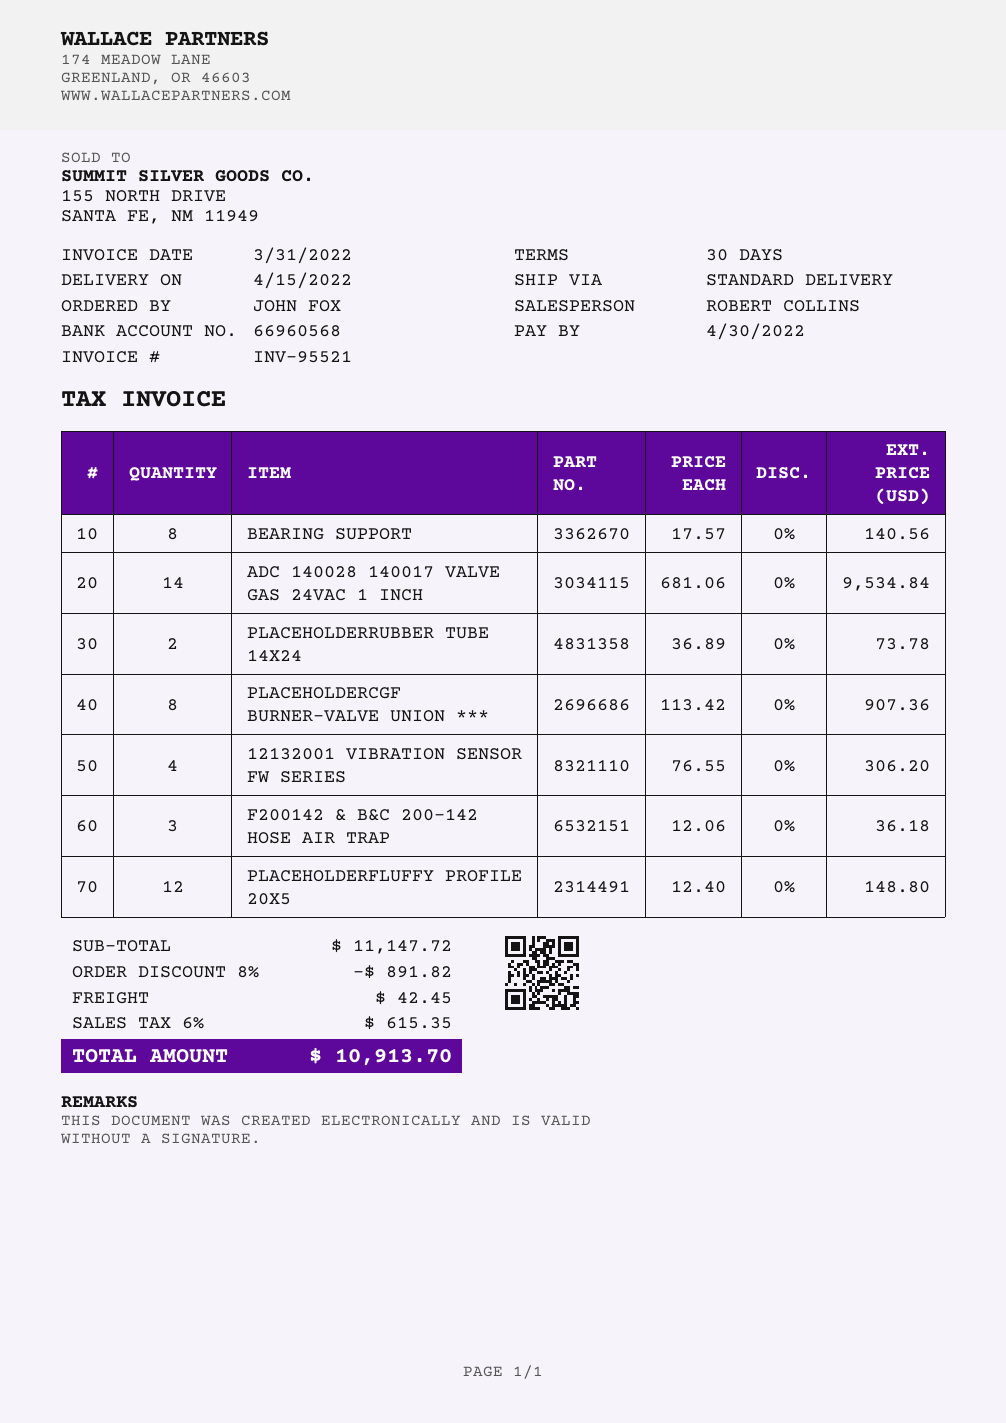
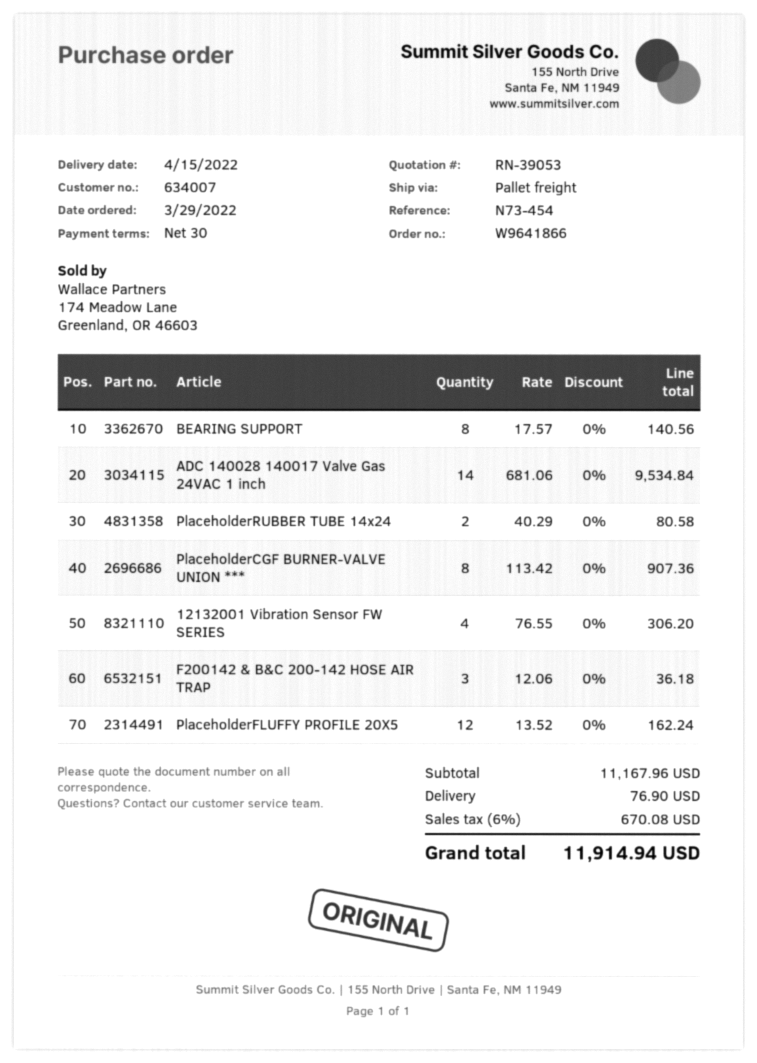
shipping method: standard -> pallet freight
PLACEHOLDERRUBBER TUBE 14X24: 2 x 36.89 = 73.78 -> 2 x 40.29 = 80.58
PLACEHOLDERFLUFFY PROFILE 20X5: 12 x 12.40 = 148.80 -> 12 x 13.52 = 162.24
subtotal: 11147.72 -> 11167.96
discount: 8% = 891.82 -> none
shipping: 42.45 -> 76.90
tax: 6% = 615.35 -> 6% = 670.08
total: 10913.70 -> 11914.94

